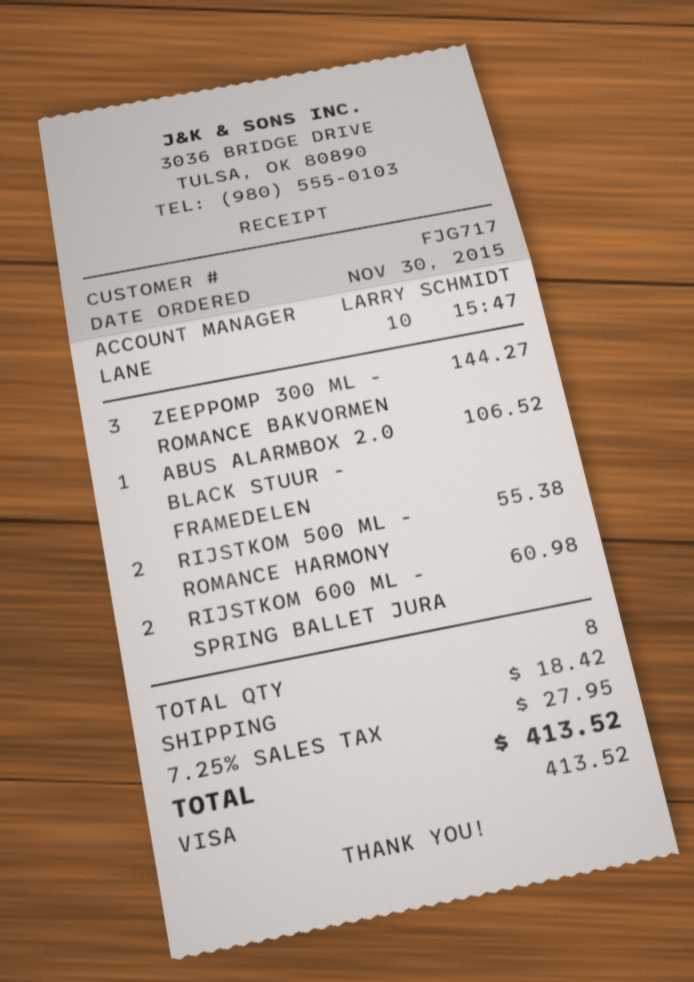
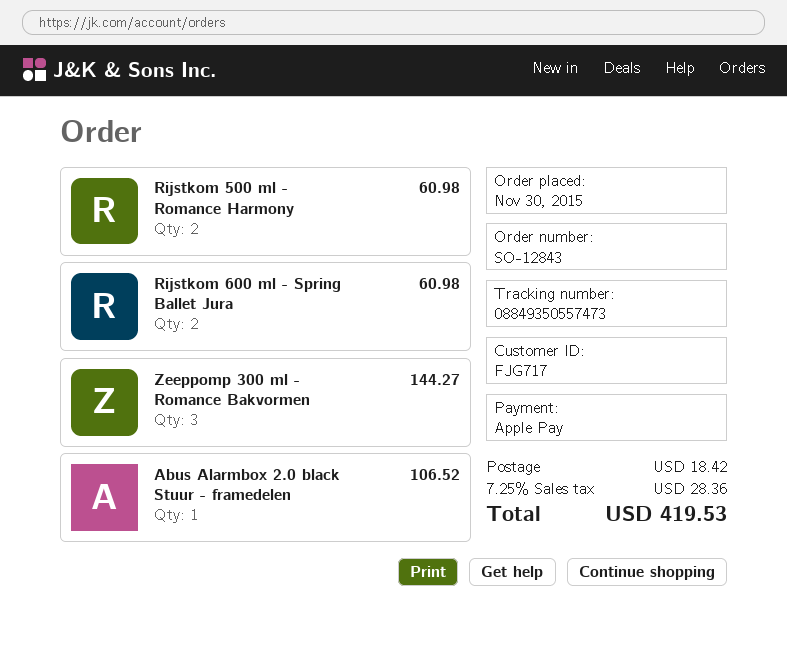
payment method: Visa -> Apple Pay
RIJSTKOM 500 ML - ROMANCE HARMONY: 2 for 55.38 -> 2 for 60.98
tax: 7.25% = 27.95 -> 7.25% = 28.36
total: 413.52 -> 419.53

